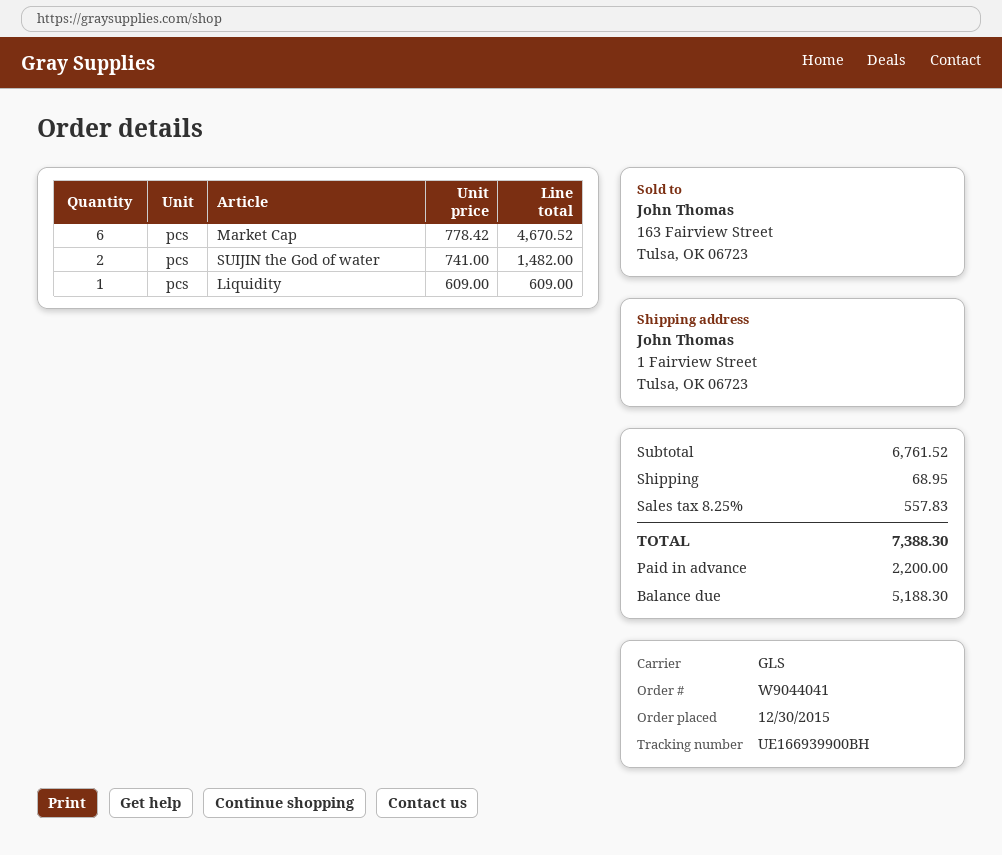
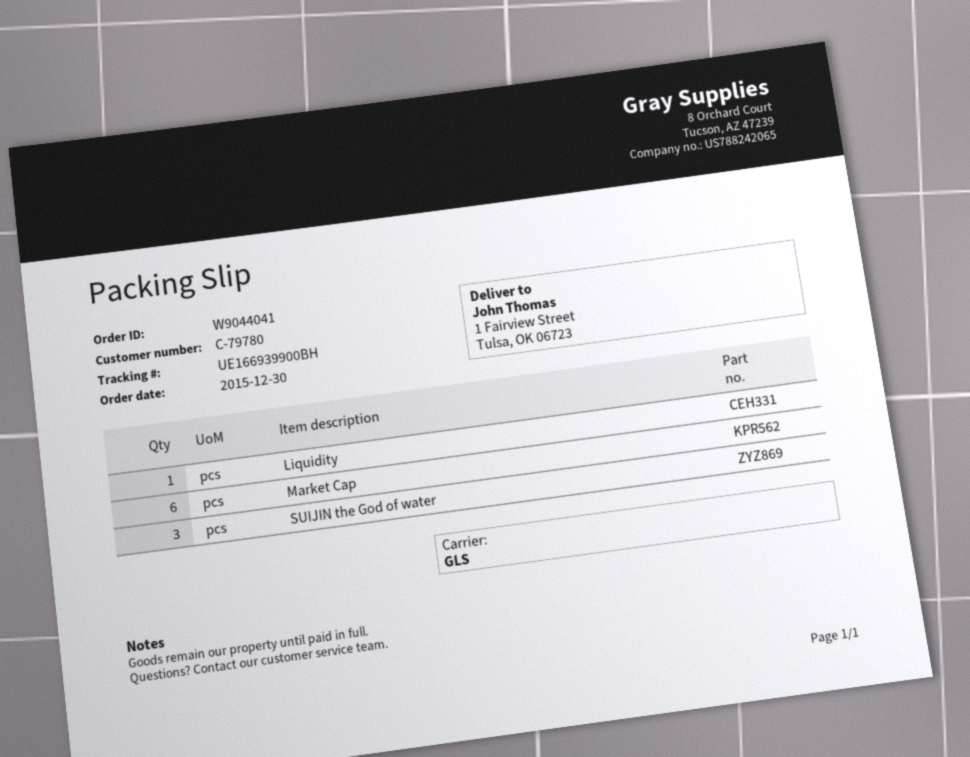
SUIJIN the God of water: 2 -> 3

